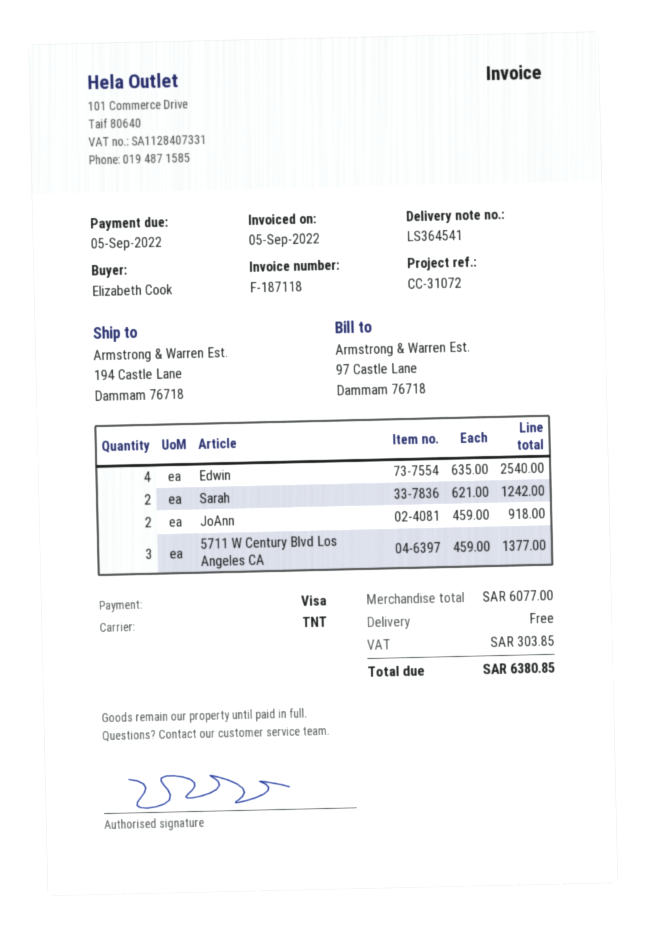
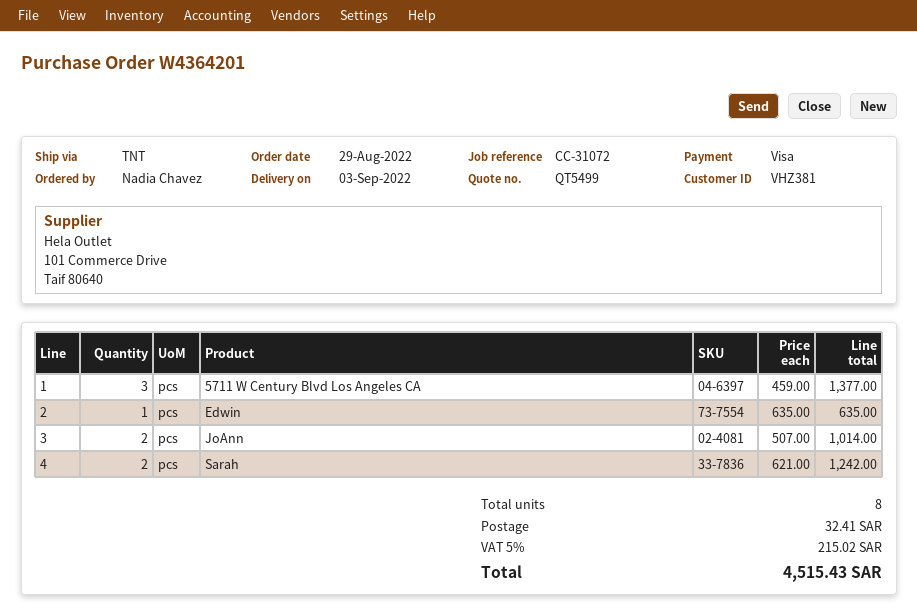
ordered by: Elizabeth Cook -> Nadia Chavez
Edwin: 4 x 635.00 = 2540.00 -> 1 x 635.00 = 635.00
JoAnn: 2 x 459.00 = 918.00 -> 2 x 507.00 = 1014.00
shipping: 0.00 -> 32.41
tax: 303.85 -> 215.02
total: 6380.85 -> 4515.43

